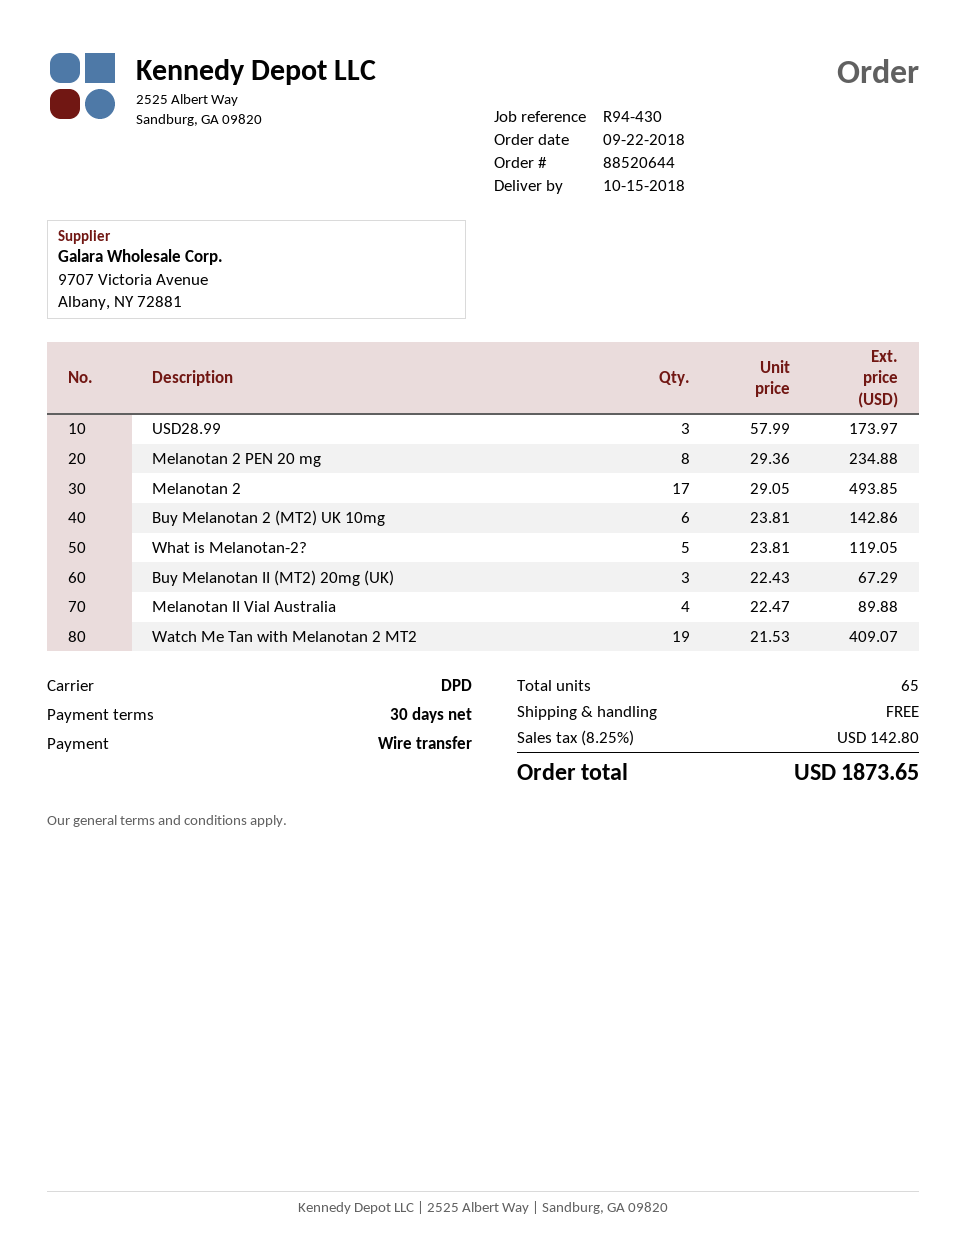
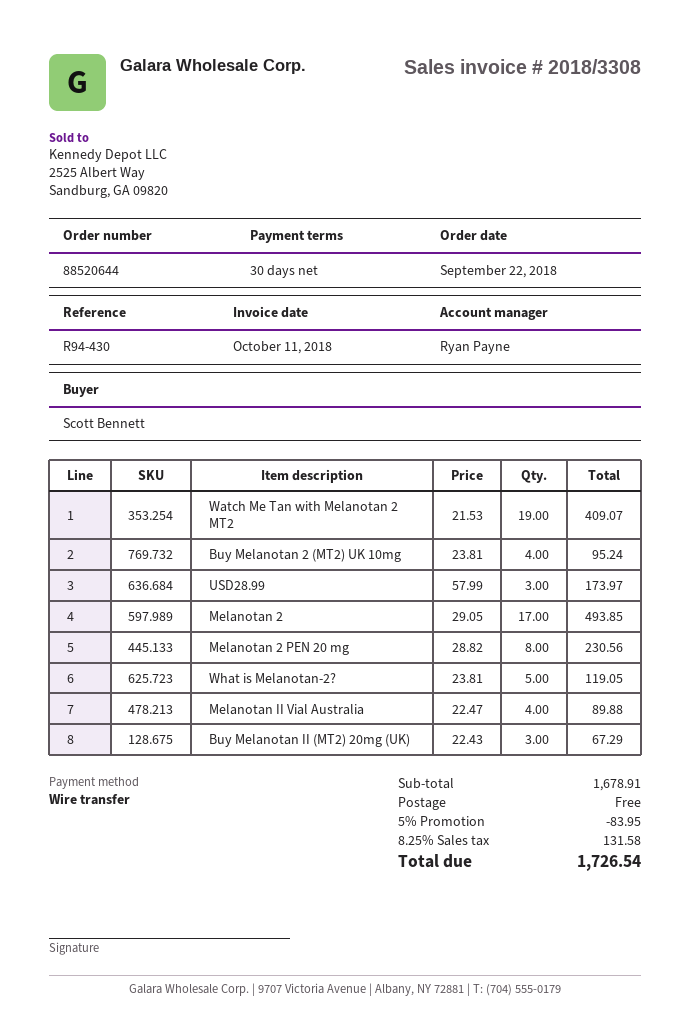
Melanotan 2 PEN 20 mg: 8 x 29.36 = 234.88 -> 8 x 28.82 = 230.56
Buy Melanotan 2 (MT2) UK 10mg: 6 x 23.81 = 142.86 -> 4 x 23.81 = 95.24
discount: none -> 5% = 83.95
tax: 8.25% = 142.80 -> 8.25% = 131.58
total: 1873.65 -> 1726.54

